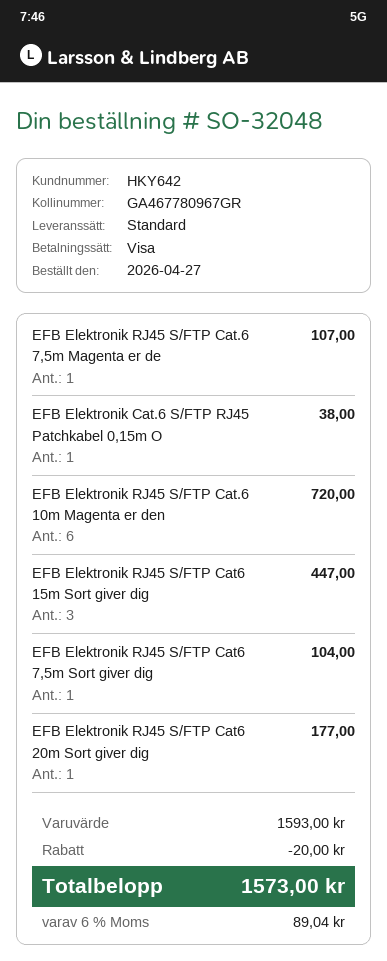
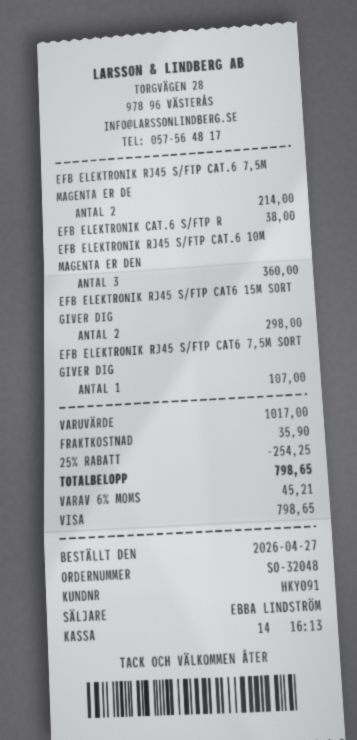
customer number: HKY642 -> HKY091
EFB Elektronik RJ45 S/FTP Cat.6 7,5m Magenta er de: 1 for 107.00 -> 2 for 214.00
EFB Elektronik RJ45 S/FTP Cat.6 10m Magenta er den: 6 for 720.00 -> 3 for 360.00
EFB Elektronik RJ45 S/FTP Cat6 15m Sort giver dig: 3 for 447.00 -> 2 for 298.00
EFB Elektronik RJ45 S/FTP Cat6 7,5m Sort giver dig: 1 for 104.00 -> 1 for 107.00
EFB Elektronik RJ45 S/FTP Cat6 20m Sort giver dig: 1 for 177.00 -> none
subtotal: 1593.00 -> 1017.00
discount: 20.00 -> 254.25
shipping: none -> 35.90
tax: 6% = 89.04 -> 6% = 45.21
total: 1573.00 -> 798.65

